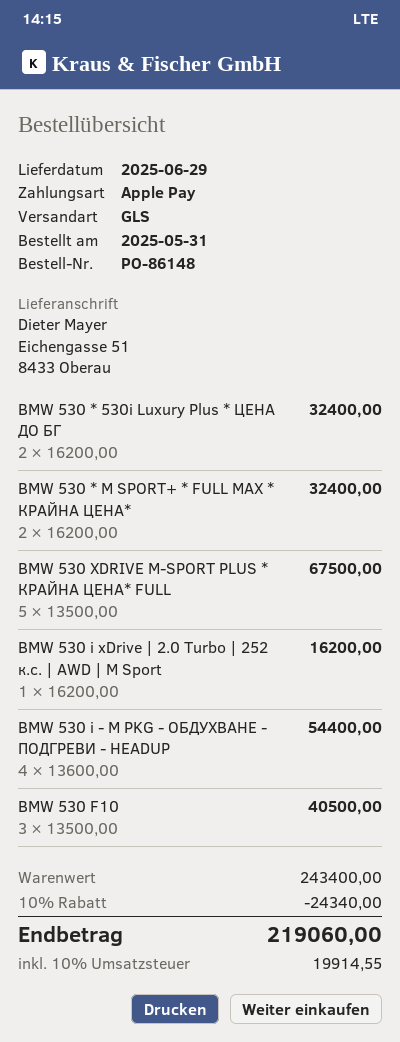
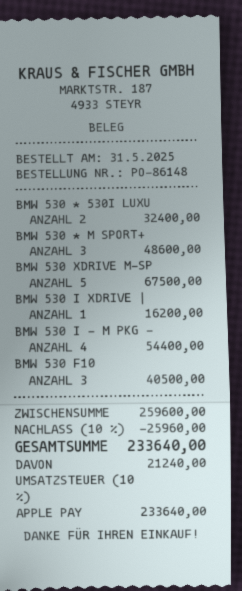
BMW 530 * M SPORT+ * FULL MAX * КРАЙНА ЦЕНА*: 2 for 32400.00 -> 3 for 48600.00
subtotal: 243400.00 -> 259600.00
discount: 10% = 24340.00 -> 10% = 25960.00
tax: 10% = 19914.55 -> 10% = 21240.00
total: 219060.00 -> 233640.00

